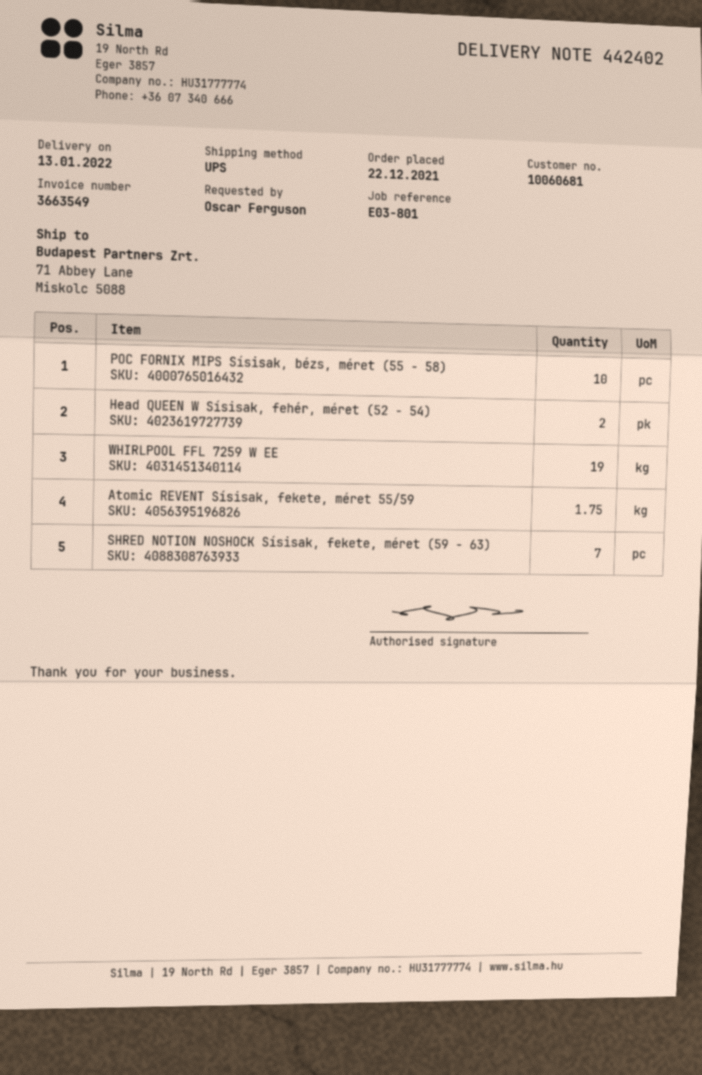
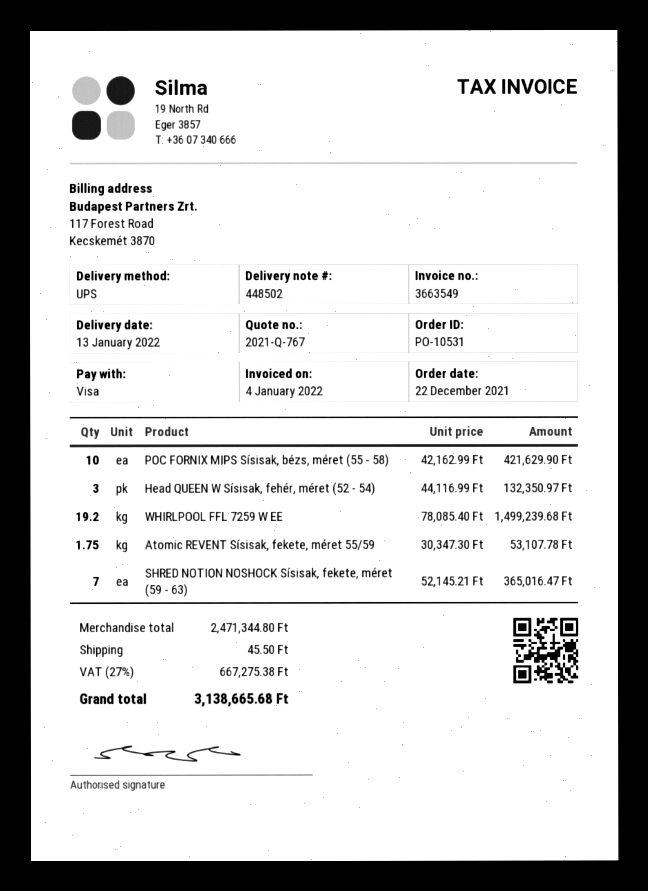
delivery note number: 442402 -> 448502
Head QUEEN W Sísisak, fehér, méret (52 - 54): 2 -> 3
WHIRLPOOL FFL 7259 W EE: 19 -> 19.2

